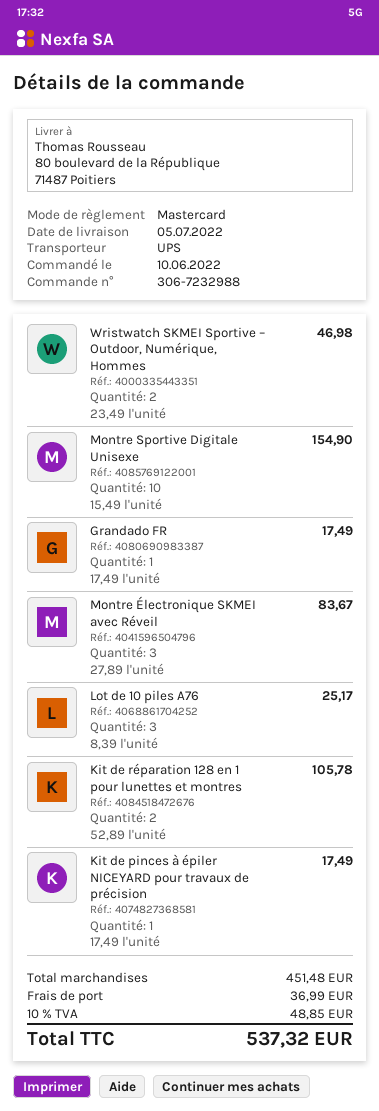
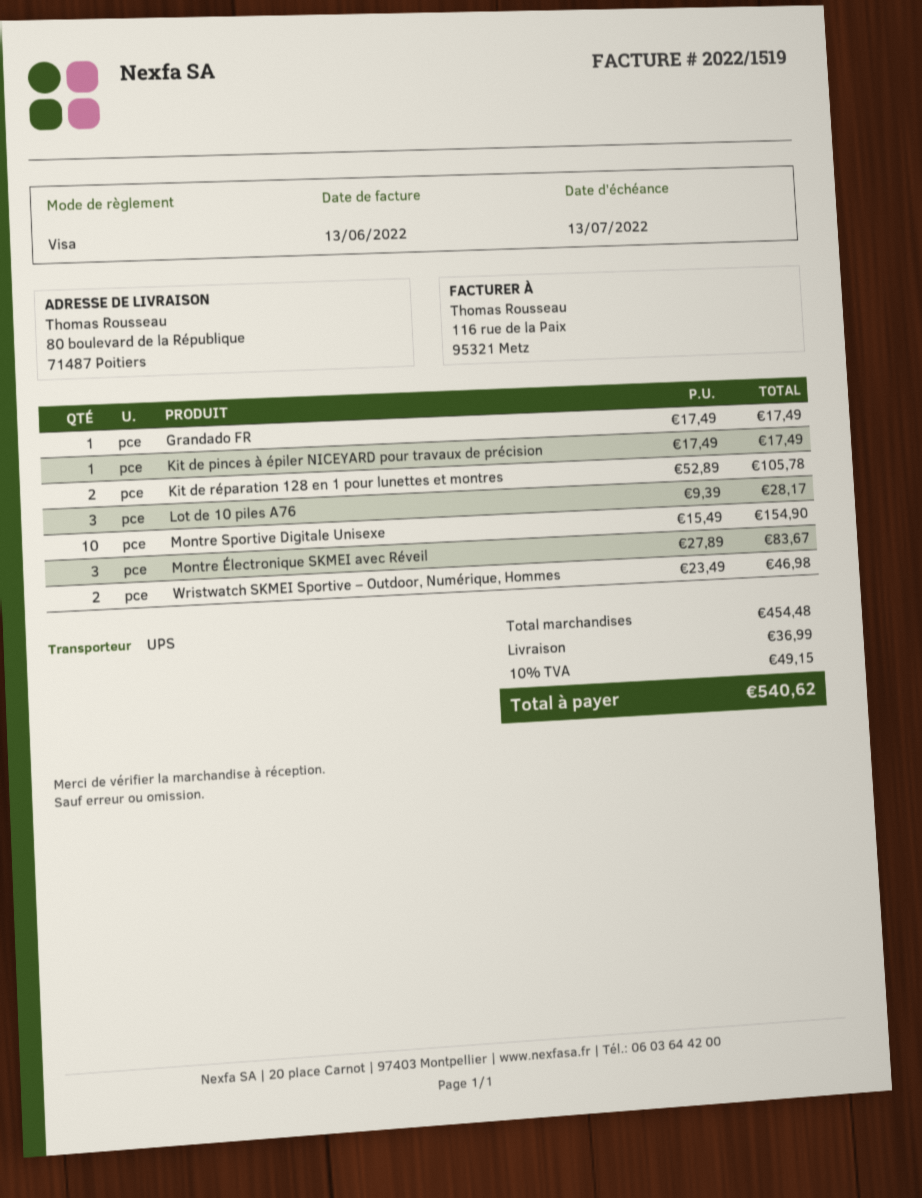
payment method: Mastercard -> Visa
Lot de 10 piles A76: 3 x 8.39 = 25.17 -> 3 x 9.39 = 28.17
subtotal: 451.48 -> 454.48
tax: 10% = 48.85 -> 10% = 49.15
total: 537.32 -> 540.62

